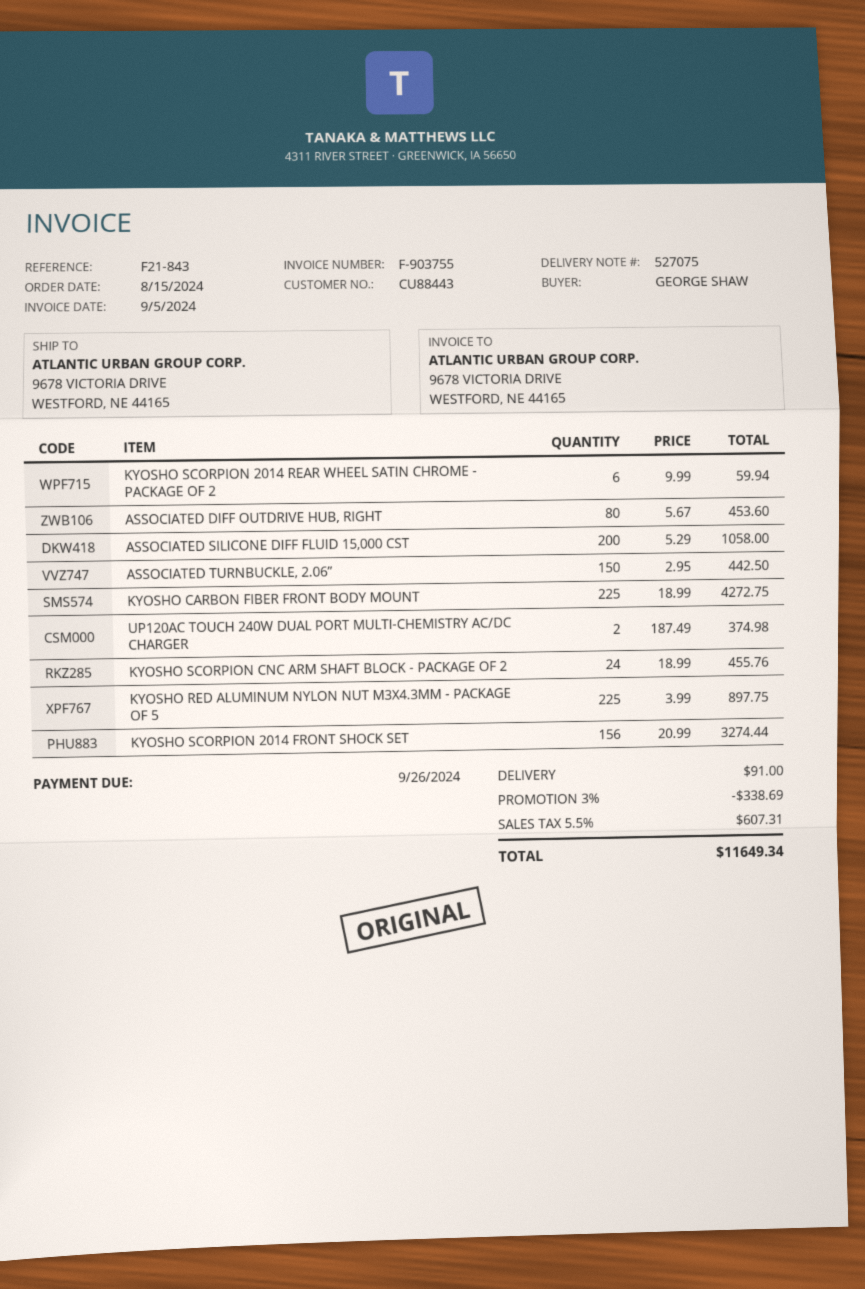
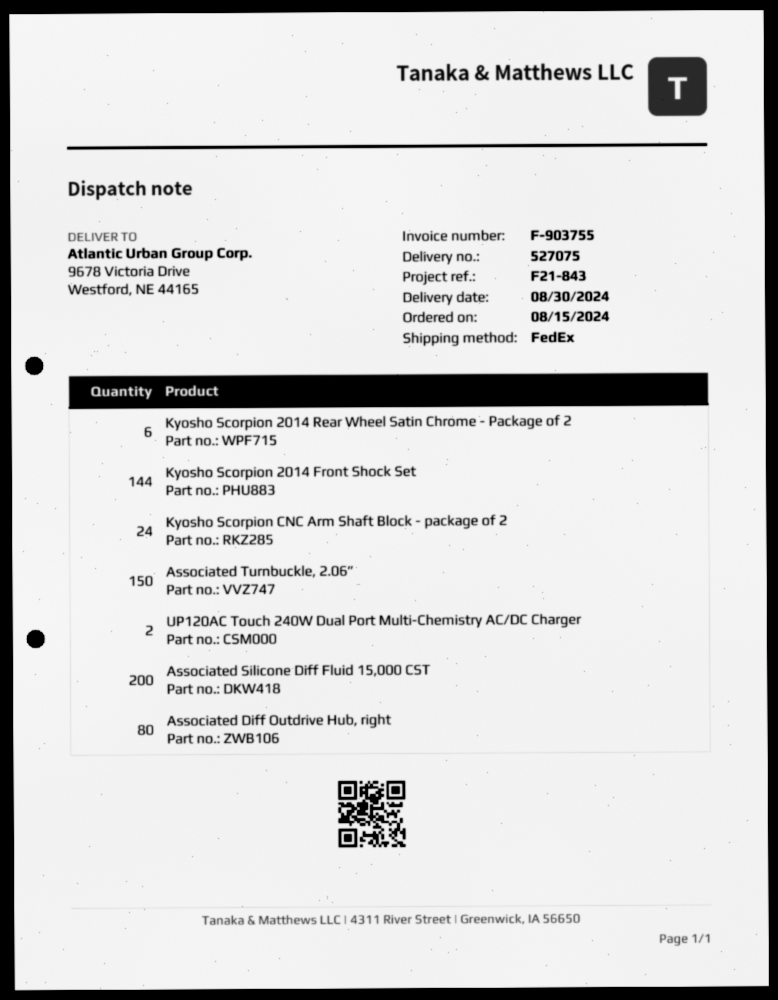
KYOSHO CARBON FIBER FRONT BODY MOUNT: 225 -> none
KYOSHO RED ALUMINUM NYLON NUT M3X4.3MM - PACKAGE OF 5: 225 -> none
KYOSHO SCORPION 2014 FRONT SHOCK SET: 156 -> 144

